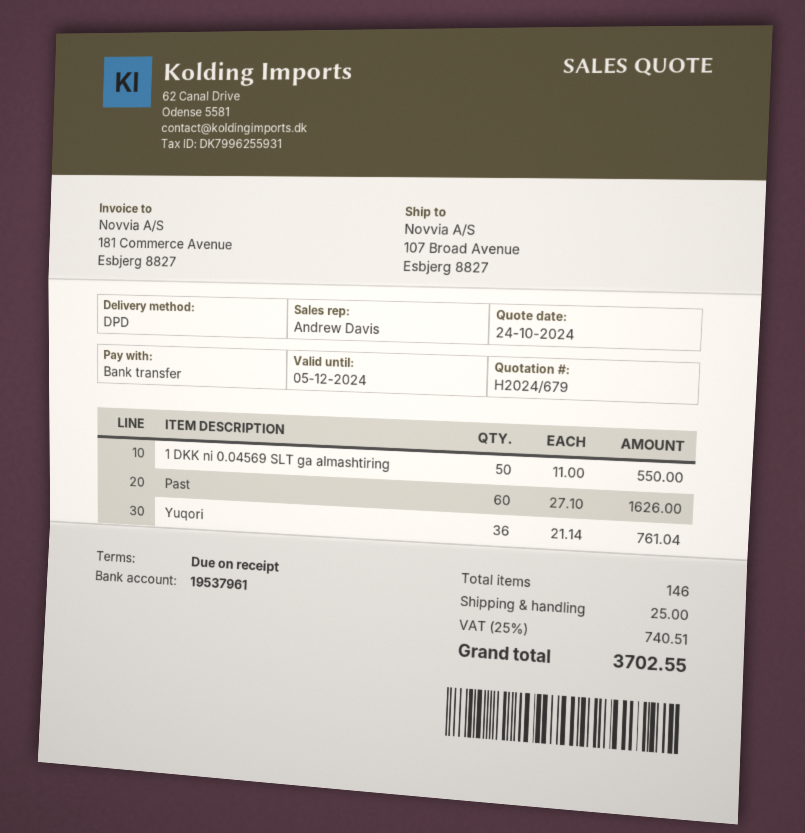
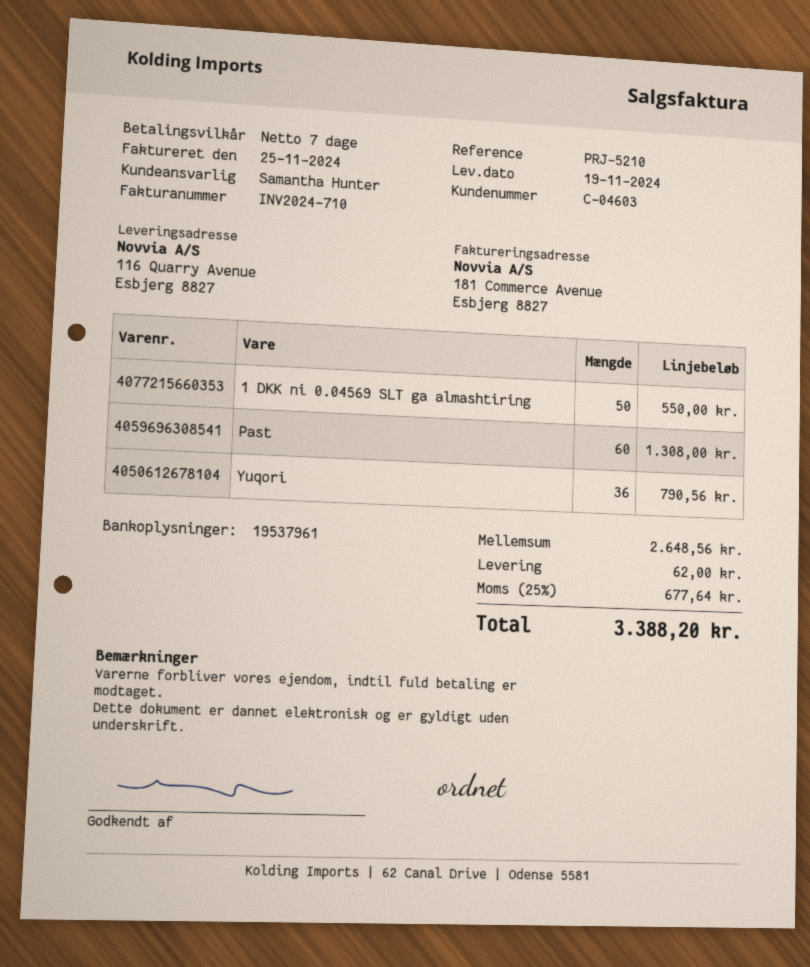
payment terms: on receipt -> 7 days
sales rep: Andrew Davis -> Samantha Hunter
ship to: 107 Broad Avenue, Esbjerg 8827 -> 116 Quarry Avenue, Esbjerg 8827
Past: 60 for 1626.00 -> 60 for 1308.00
Yuqori: 36 for 761.04 -> 36 for 790.56
shipping: 25.00 -> 62.00
tax: 25% = 740.51 -> 25% = 677.64
total: 3702.55 -> 3388.20

